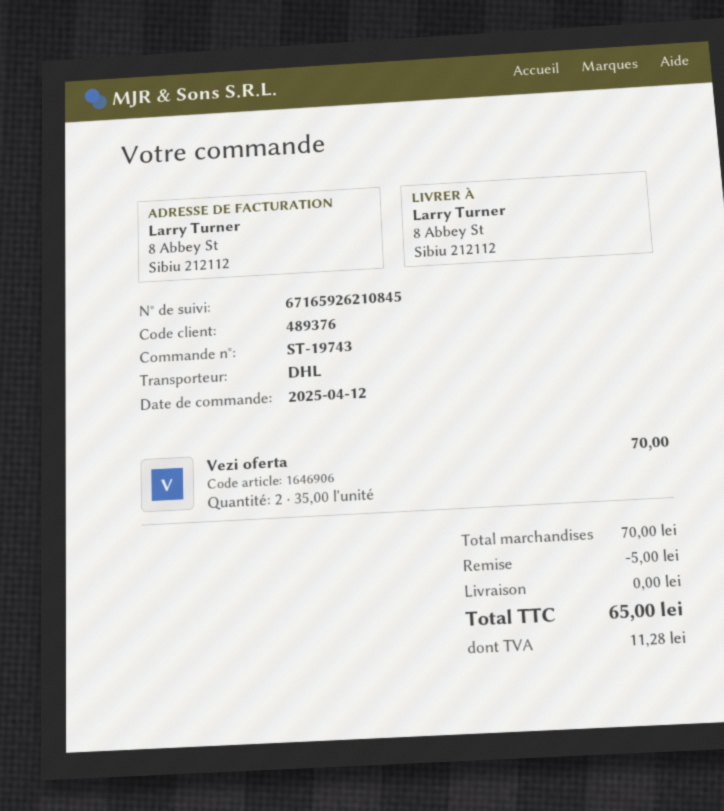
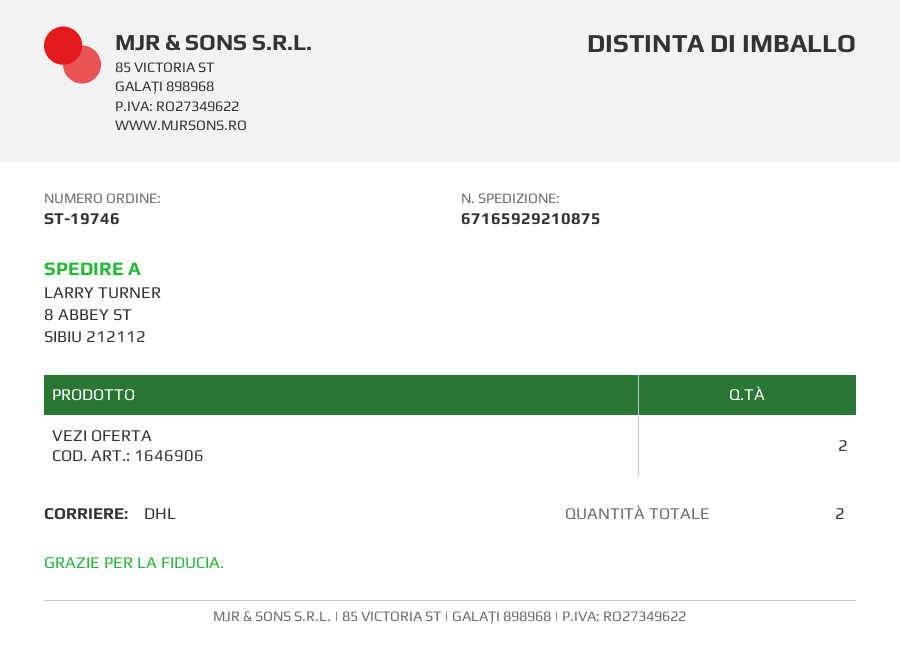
order number: ST-19743 -> ST-19746
tracking number: 67165926210845 -> 67165929210875

